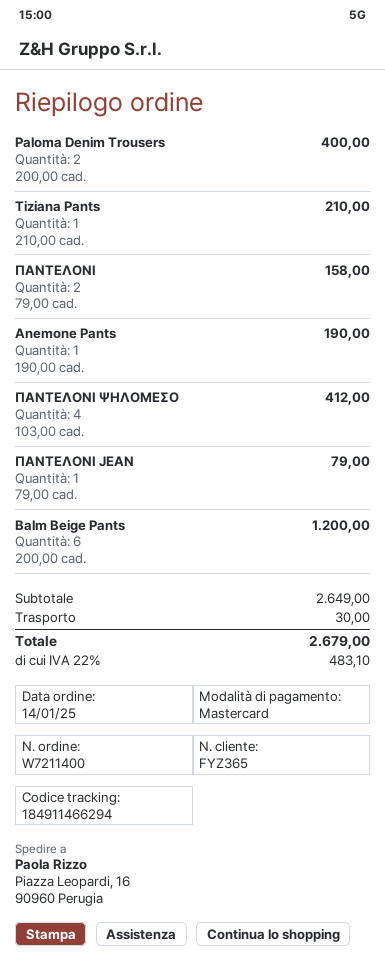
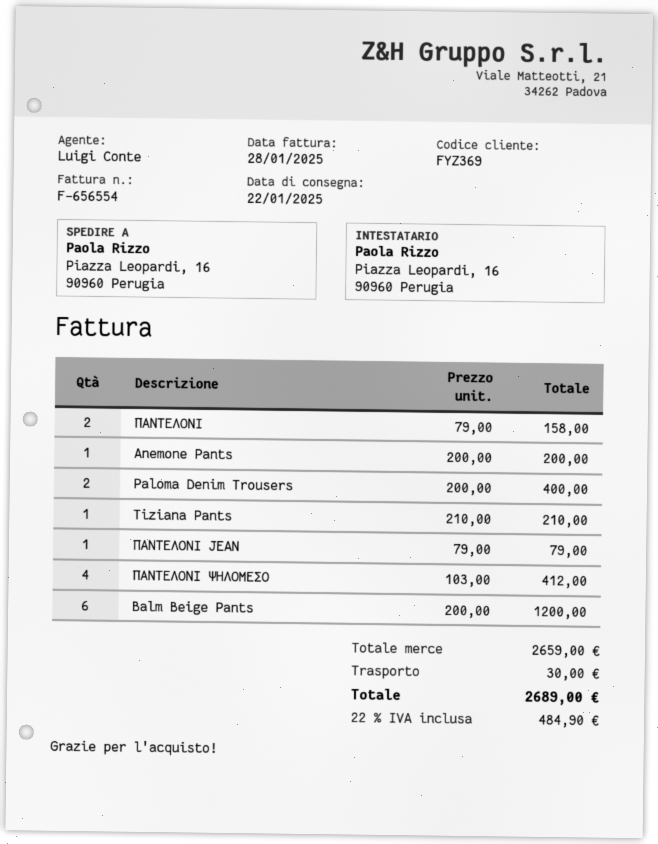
customer number: FYZ365 -> FYZ369
Anemone Pants: 1 x 190.00 = 190.00 -> 1 x 200.00 = 200.00
subtotal: 2649.00 -> 2659.00
tax: 22% = 483.10 -> 22% = 484.90
total: 2679.00 -> 2689.00

